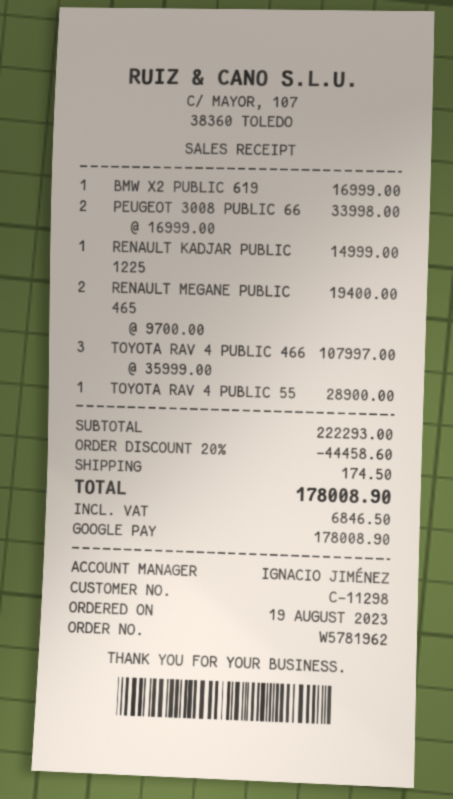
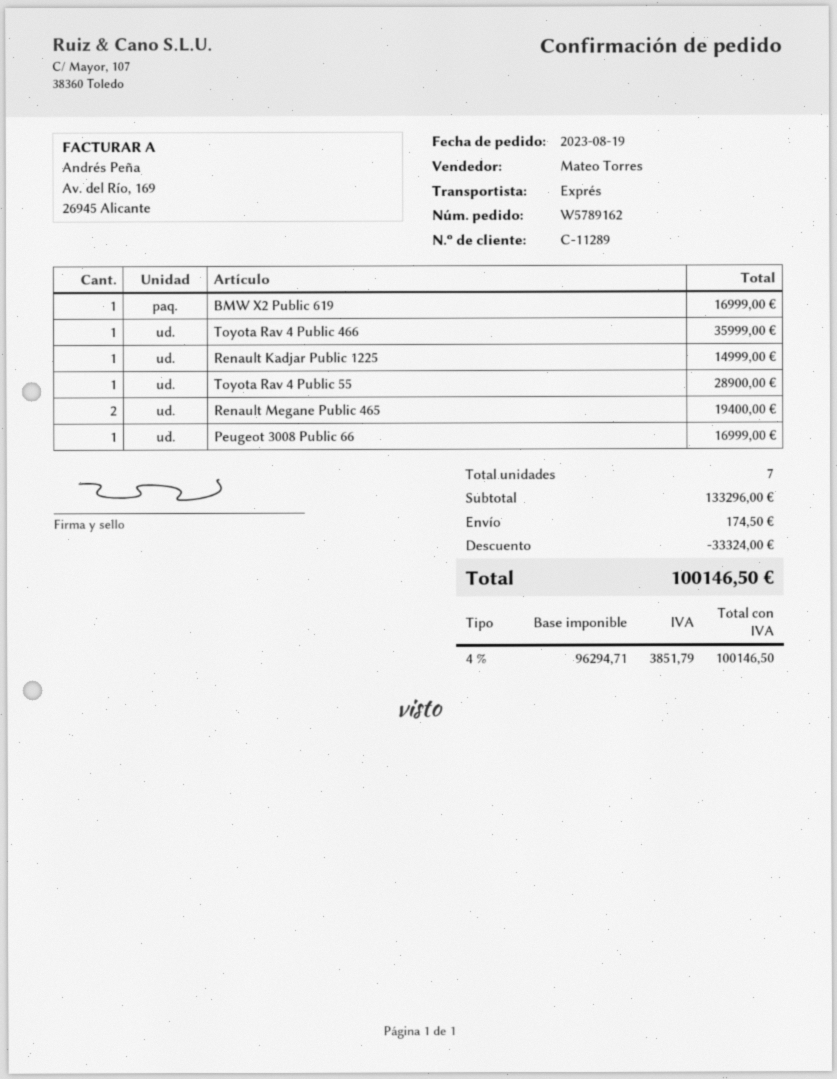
order number: W5781962 -> W5789162
customer number: C-11298 -> C-11289
sales rep: IGNACIO JIMÉNEZ -> Mateo Torres
PEUGEOT 3008 PUBLIC 66: 2 for 33998.00 -> 1 for 16999.00
TOYOTA RAV 4 PUBLIC 466: 3 for 107997.00 -> 1 for 35999.00
subtotal: 222293.00 -> 133296.00
discount: 44458.60 -> 33324.00
tax: 6846.50 -> 3851.79
total: 178008.90 -> 100146.50

